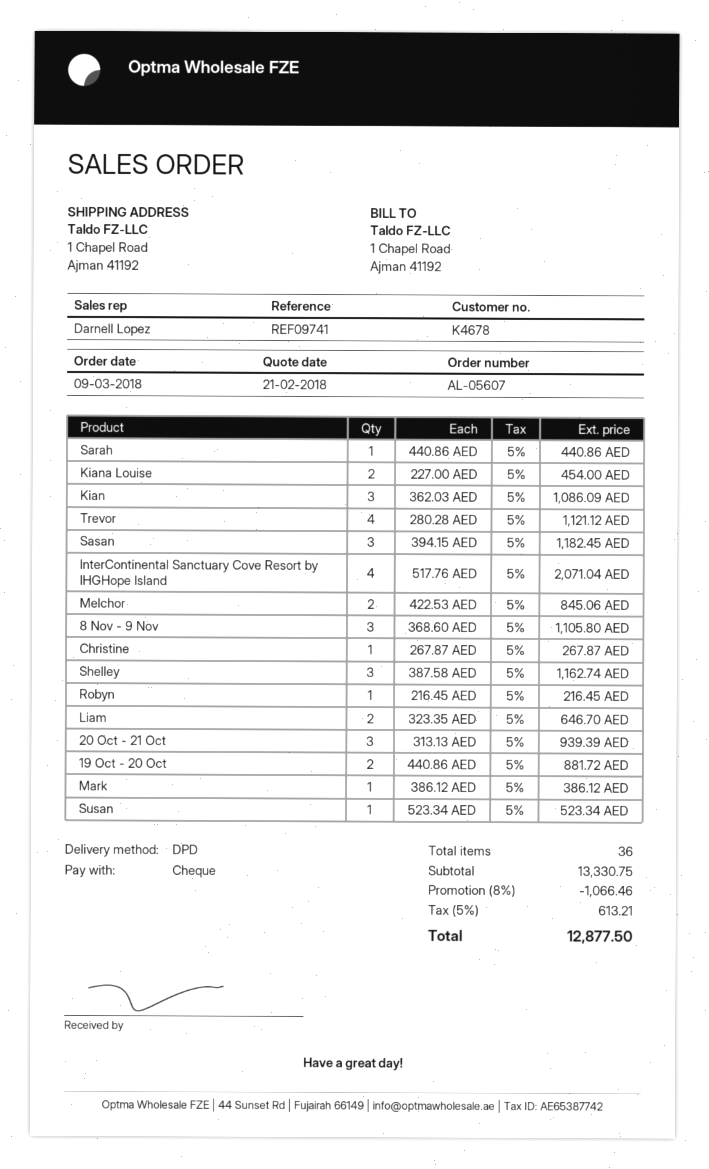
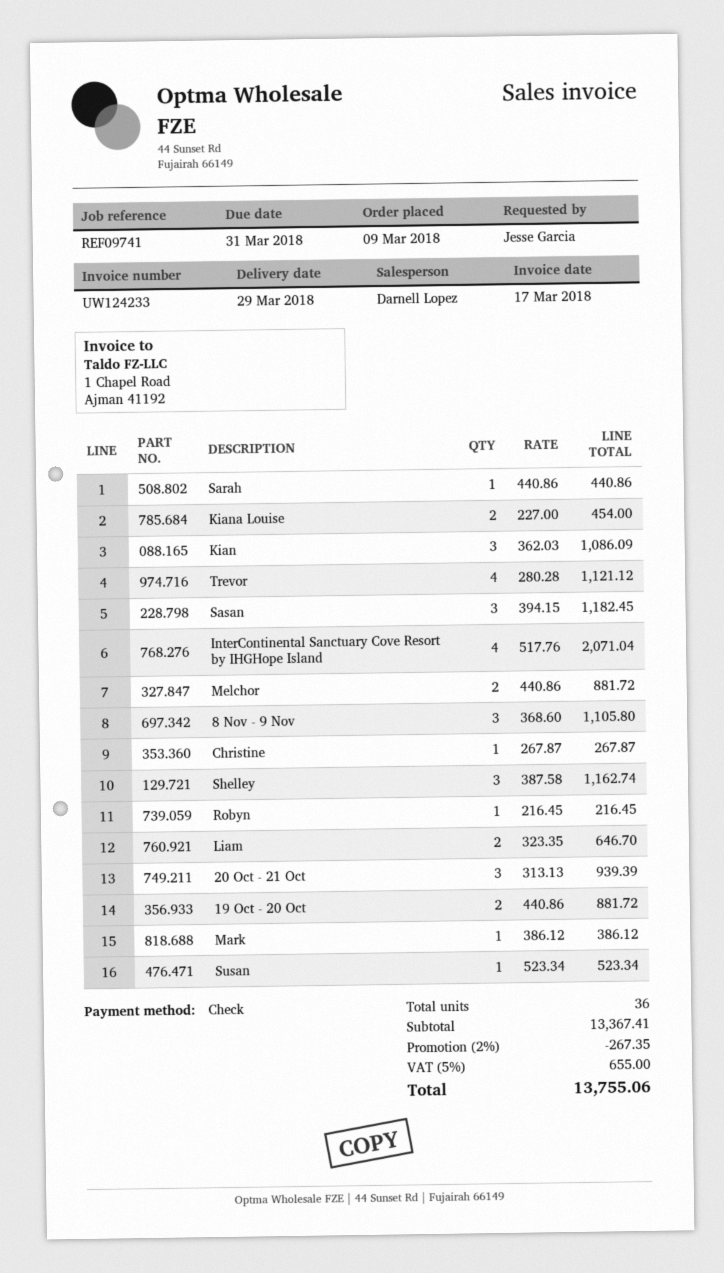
Melchor: 2 x 422.53 = 845.06 -> 2 x 440.86 = 881.72
subtotal: 13330.75 -> 13367.41
discount: 8% = 1066.46 -> 2% = 267.35
tax: 5% = 613.21 -> 5% = 655.00
total: 12877.50 -> 13755.06

